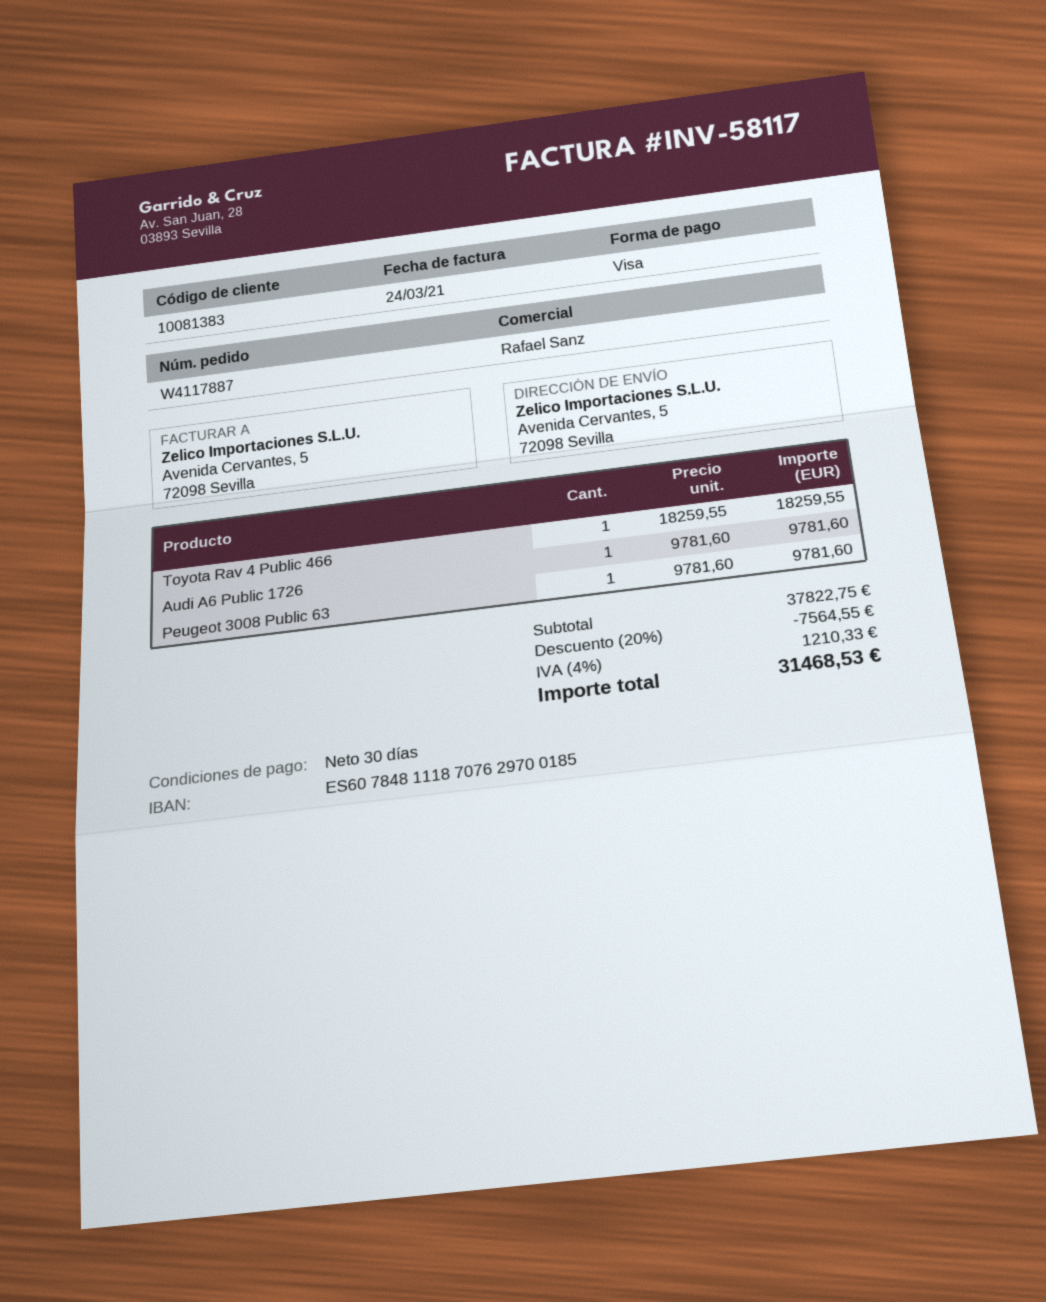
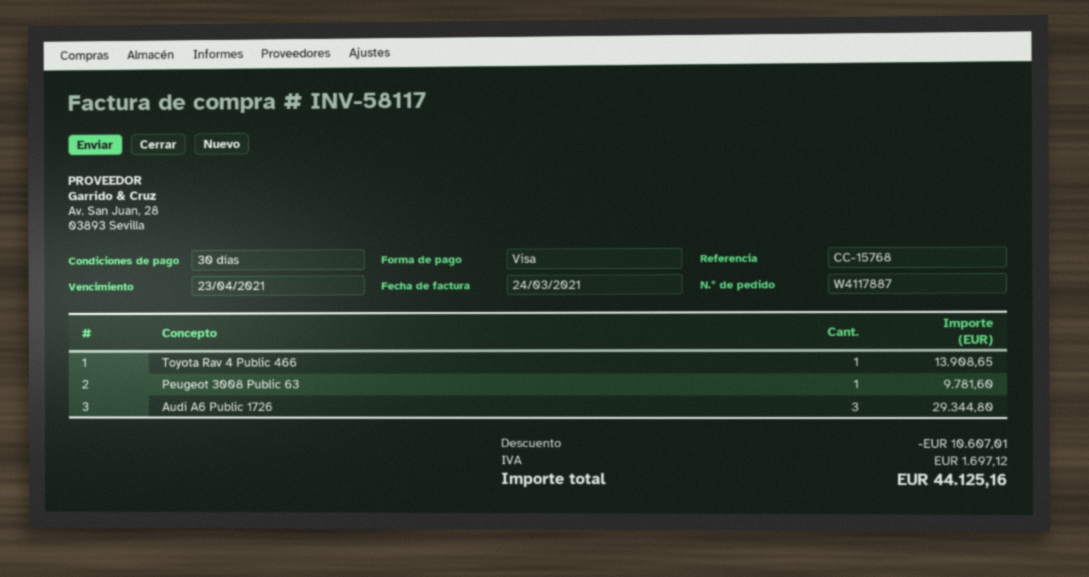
Toyota Rav 4 Public 466: 1 for 18259.55 -> 1 for 13908.65
Audi A6 Public 1726: 1 for 9781.60 -> 3 for 29344.80
discount: 7564.55 -> 10607.01
tax: 1210.33 -> 1697.12
total: 31468.53 -> 44125.16

